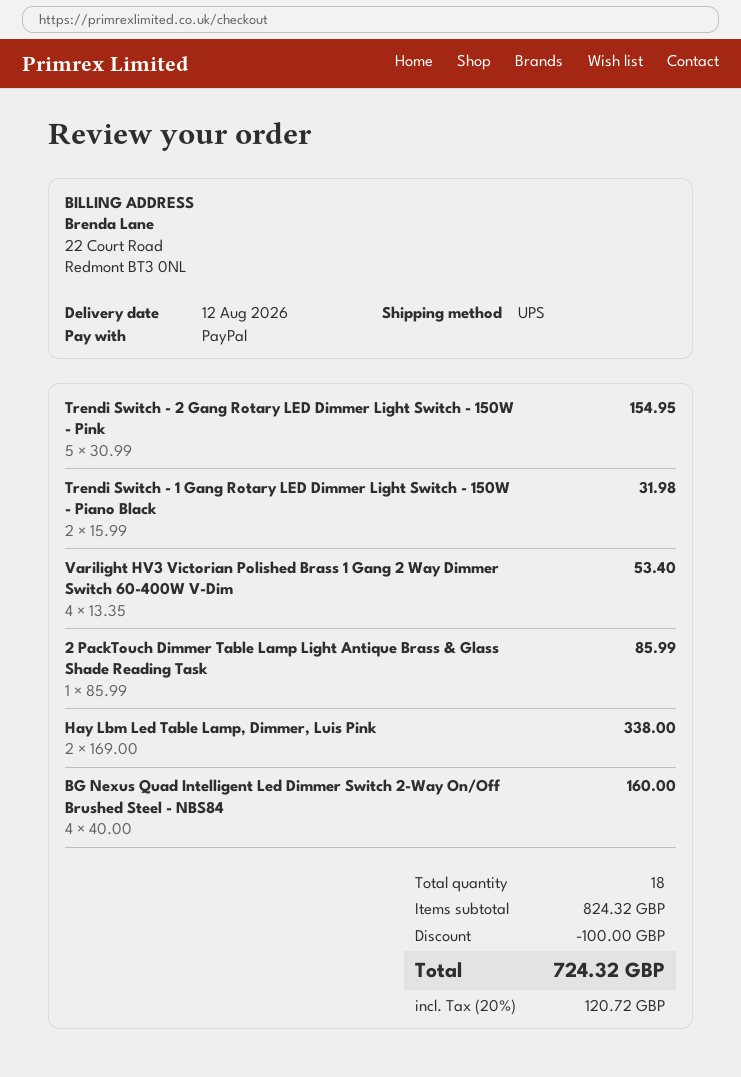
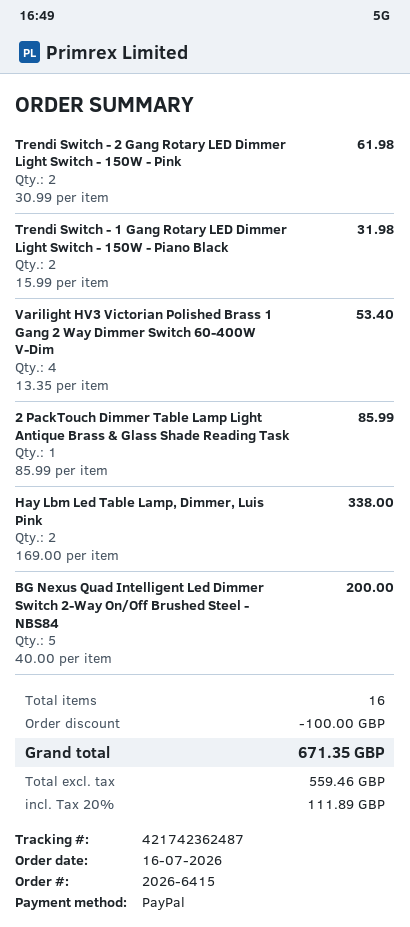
Trendi Switch - 2 Gang Rotary LED Dimmer Light Switch - 150W - Pink: 5 x 30.99 = 154.95 -> 2 x 30.99 = 61.98
BG Nexus Quad Intelligent Led Dimmer Switch 2-Way On/Off Brushed Steel - NBS84: 4 x 40.00 = 160.00 -> 5 x 40.00 = 200.00
total quantity: 18 -> 16
tax: 20% = 120.72 -> 20% = 111.89
total: 724.32 -> 671.35

